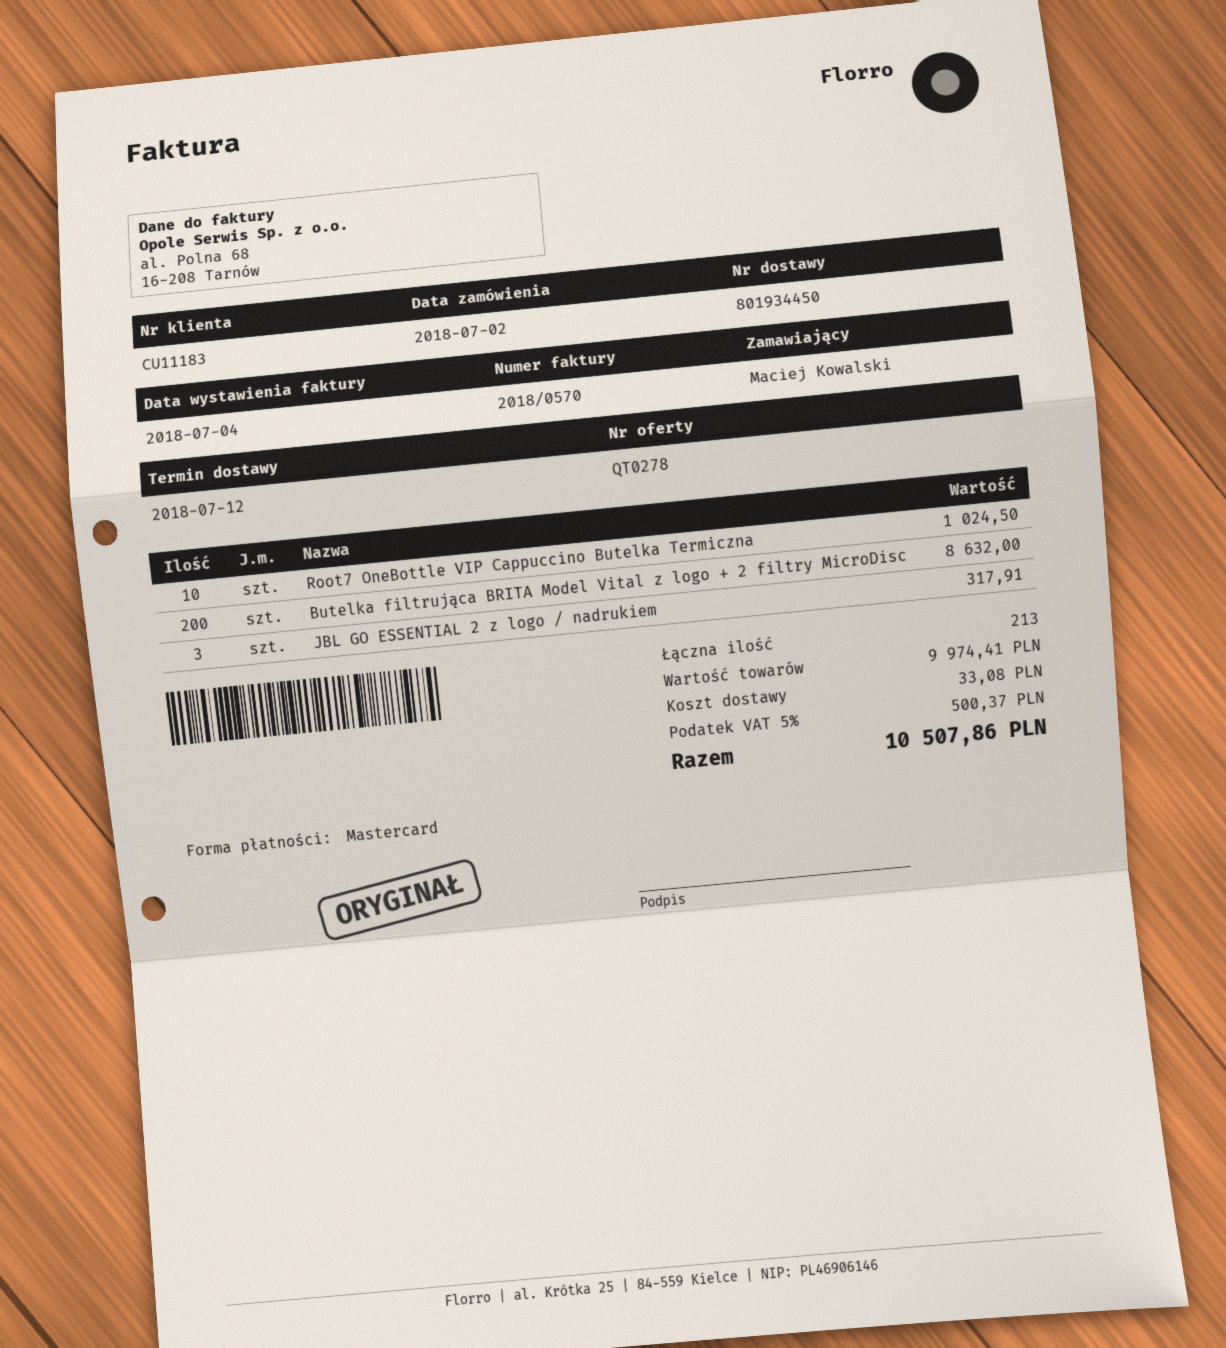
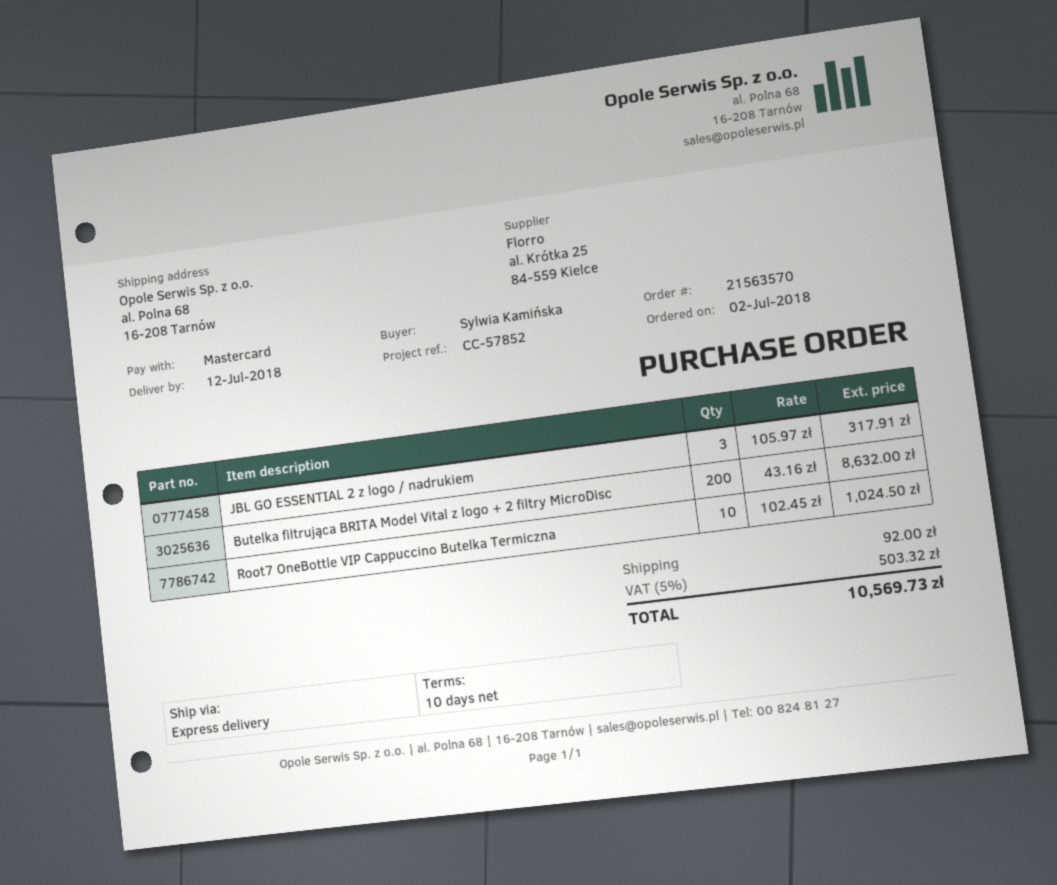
ordered by: Maciej Kowalski -> Sylwia Kamińska
shipping: 33.08 -> 92.00
tax: 5% = 500.37 -> 5% = 503.32
total: 10507.86 -> 10569.73

